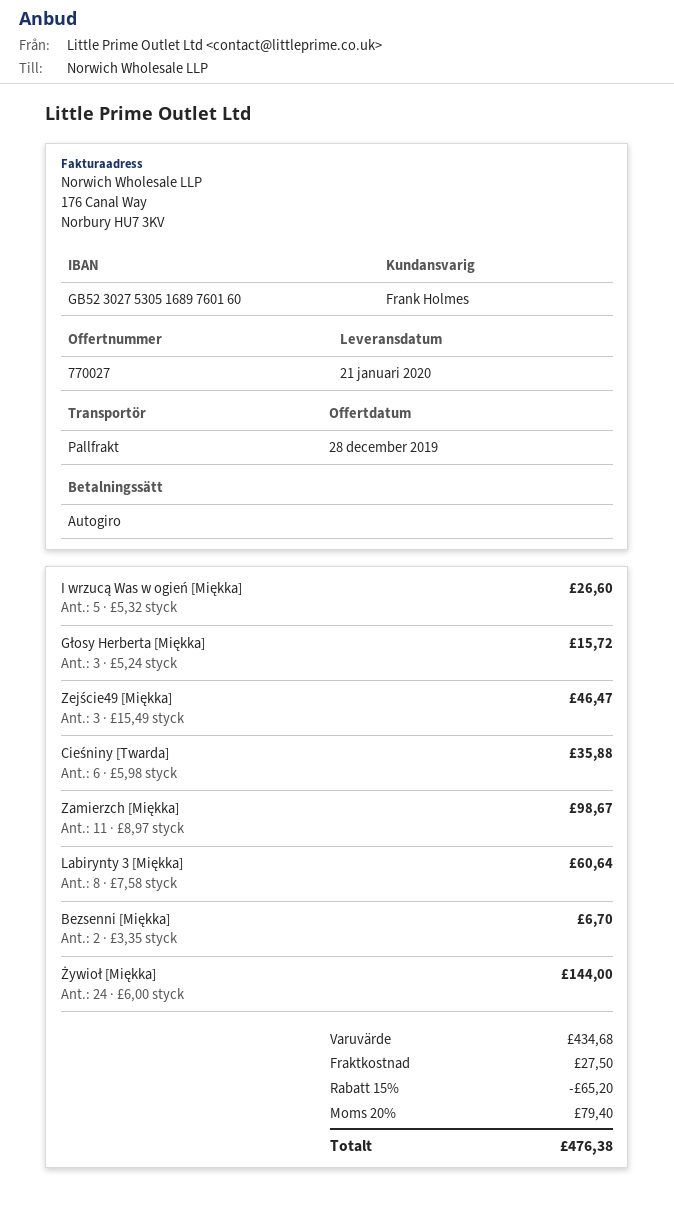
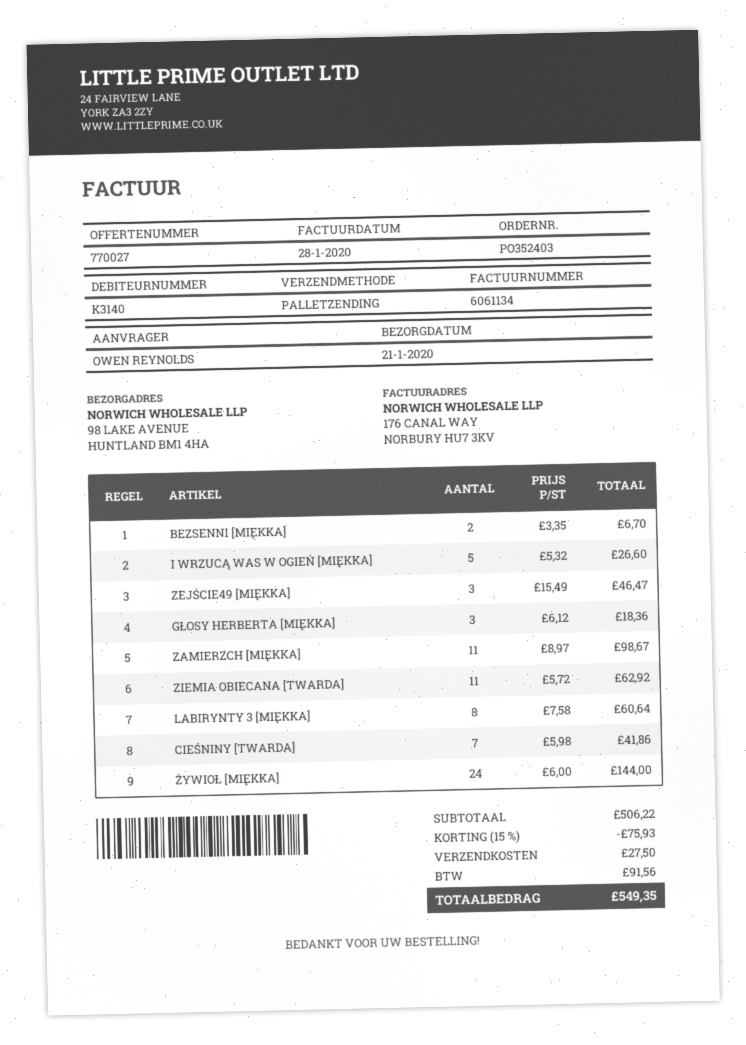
Głosy Herberta [Miękka]: 3 x 5.24 = 15.72 -> 3 x 6.12 = 18.36
Cieśniny [Twarda]: 6 x 5.98 = 35.88 -> 7 x 5.98 = 41.86
ZIEMIA OBIECANA [TWARDA]: none -> 11 x 5.72 = 62.92
subtotal: 434.68 -> 506.22
discount: 15% = 65.20 -> 15% = 75.93
tax: 79.40 -> 91.56
total: 476.38 -> 549.35

